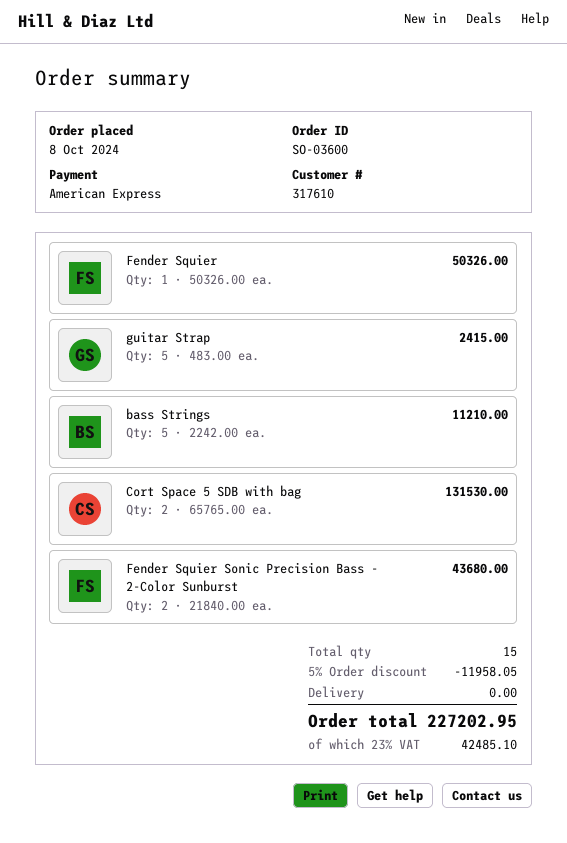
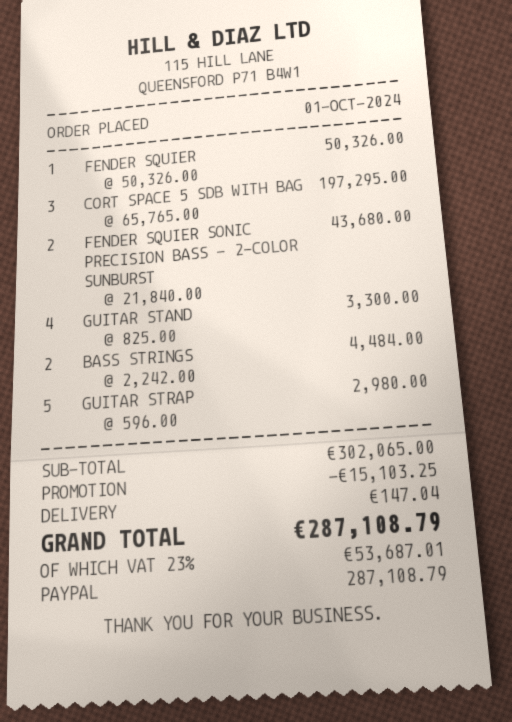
order date: 2024-10-08 -> 2024-10-01
payment method: American Express -> PayPal
guitar Strap: 5 x 483.00 = 2415.00 -> 5 x 596.00 = 2980.00
bass Strings: 5 x 2242.00 = 11210.00 -> 2 x 2242.00 = 4484.00
Cort Space 5 SDB with bag: 2 x 65765.00 = 131530.00 -> 3 x 65765.00 = 197295.00
GUITAR STAND: none -> 4 x 825.00 = 3300.00
discount: 11958.05 -> 15103.25
shipping: 0.00 -> 147.04
tax: 23% = 42485.10 -> 23% = 53687.01
total: 227202.95 -> 287108.79

